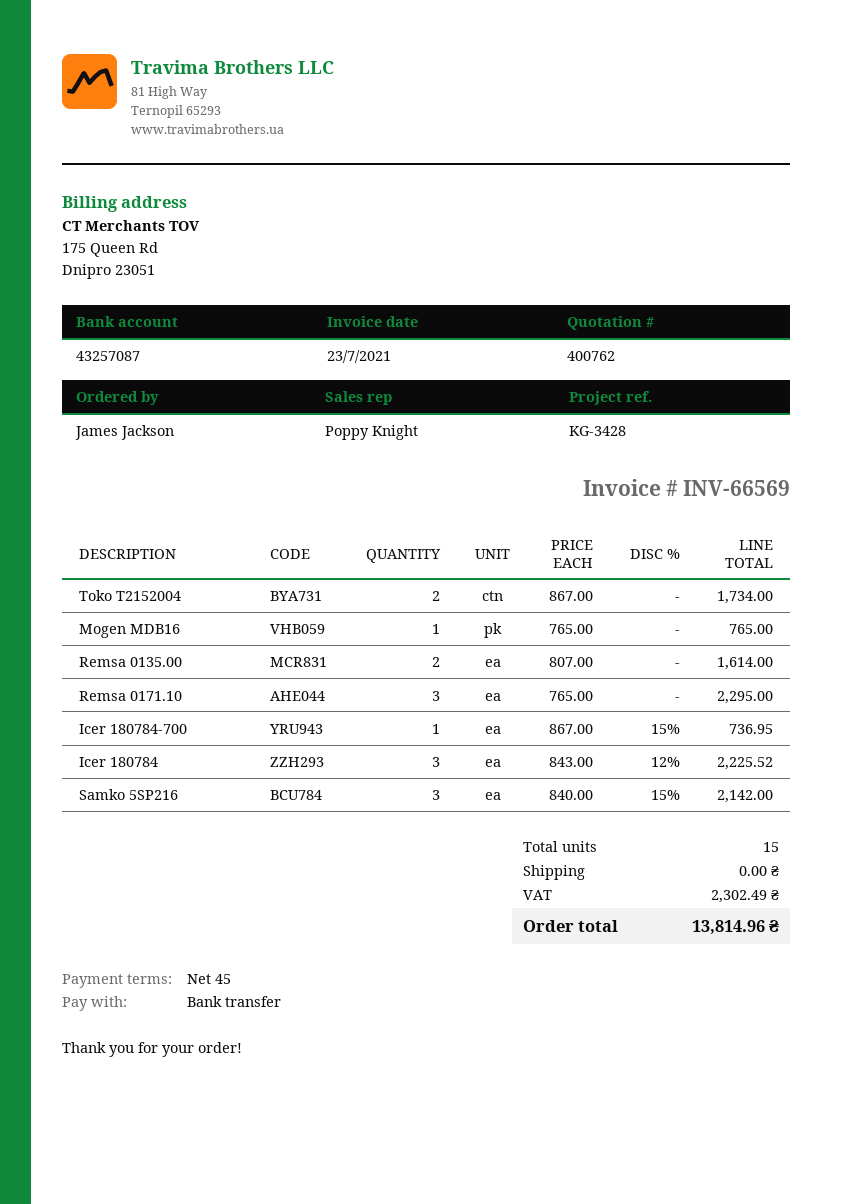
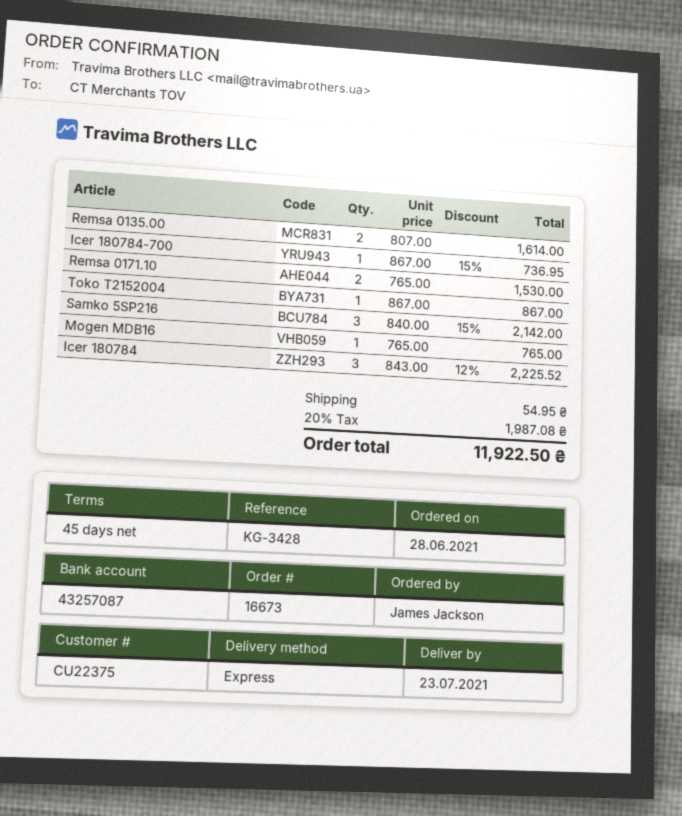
Toko T2152004: 2 x 867.00 = 1734.00 -> 1 x 867.00 = 867.00
Remsa 0171.10: 3 x 765.00 = 2295.00 -> 2 x 765.00 = 1530.00
shipping: 0.00 -> 54.95
tax: 2302.49 -> 1987.08
total: 13814.96 -> 11922.50

